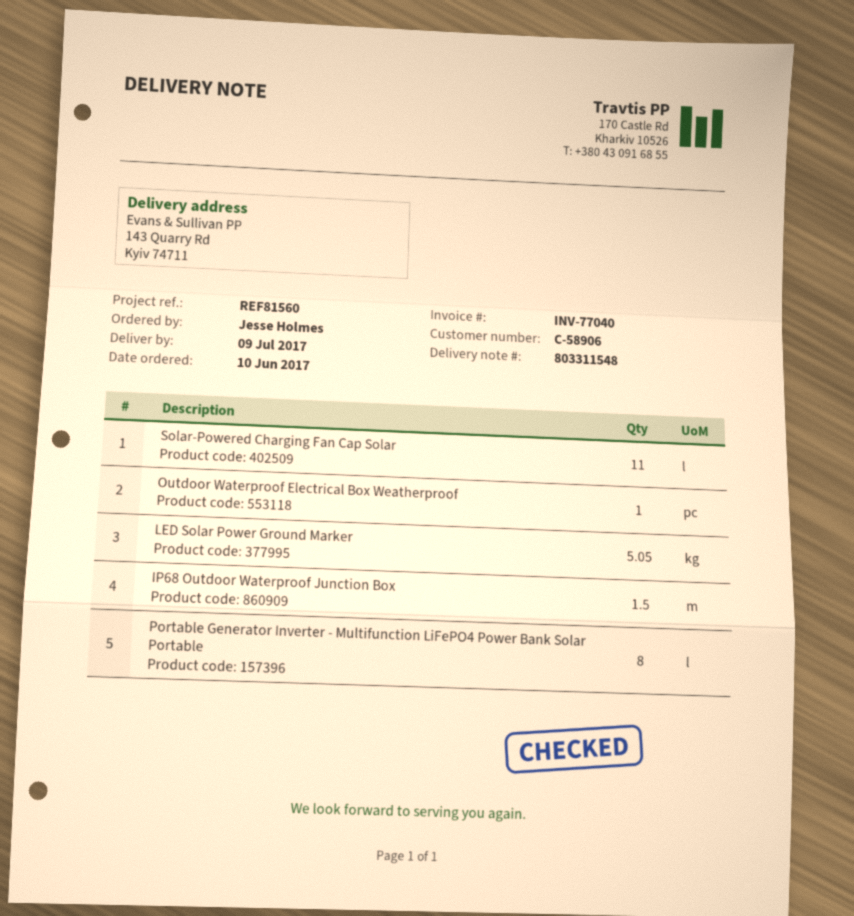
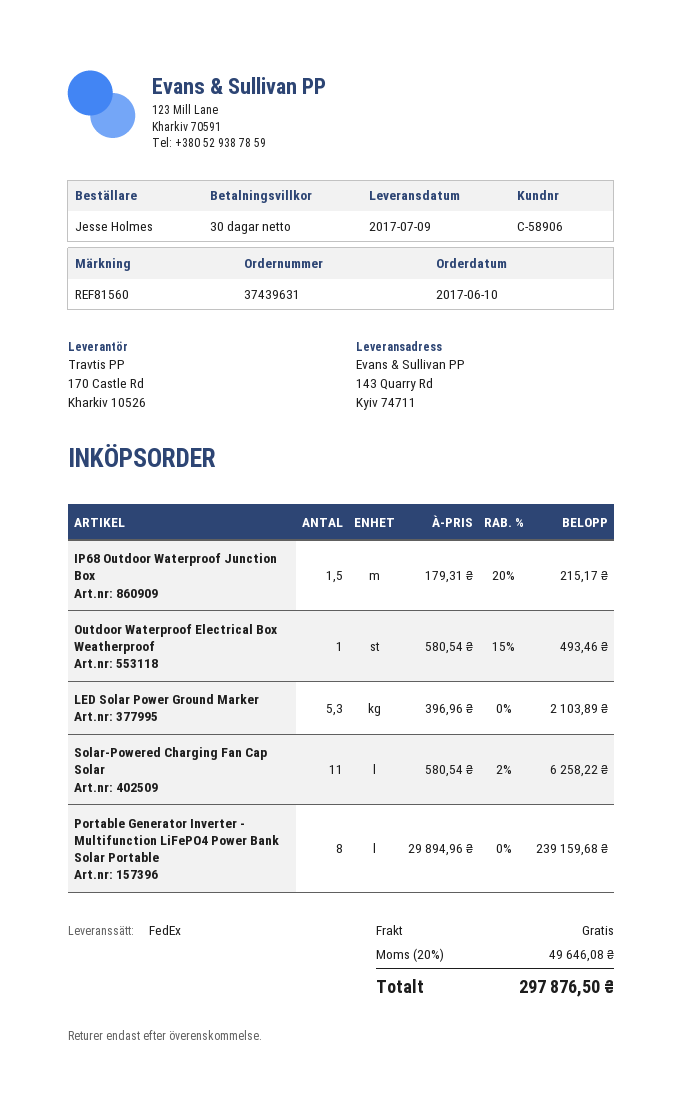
LED Solar Power Ground Marker: 5.05 -> 5.3

